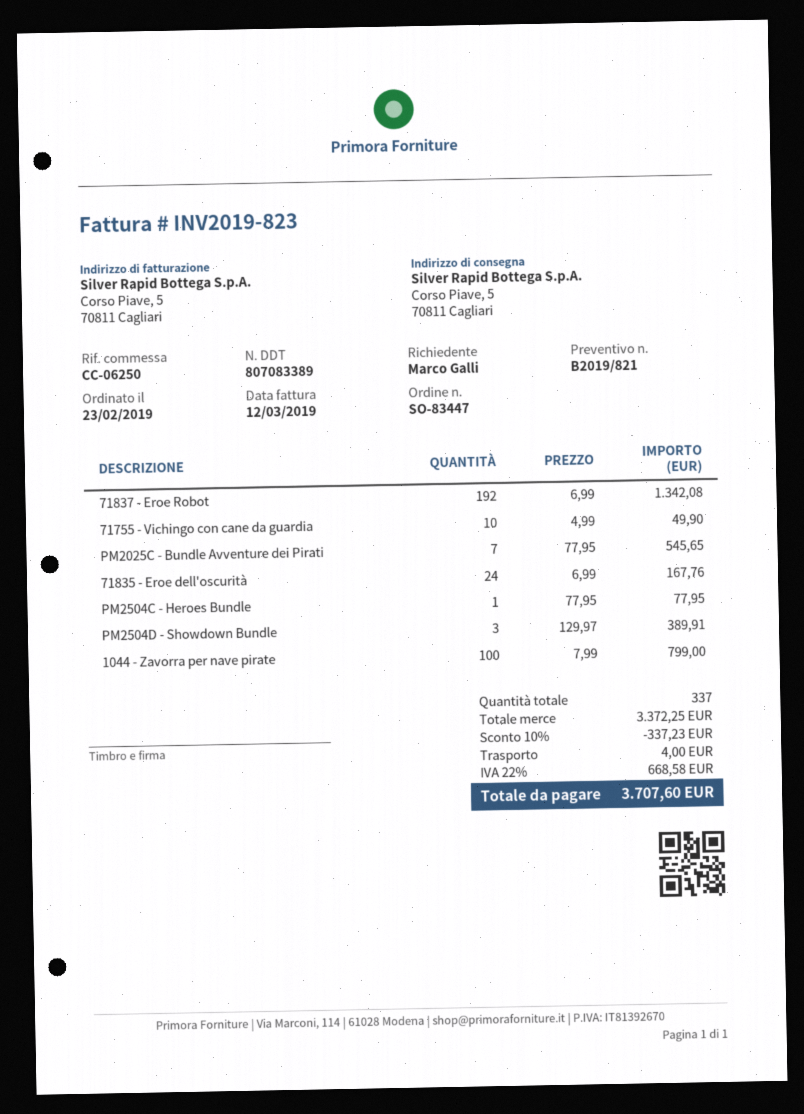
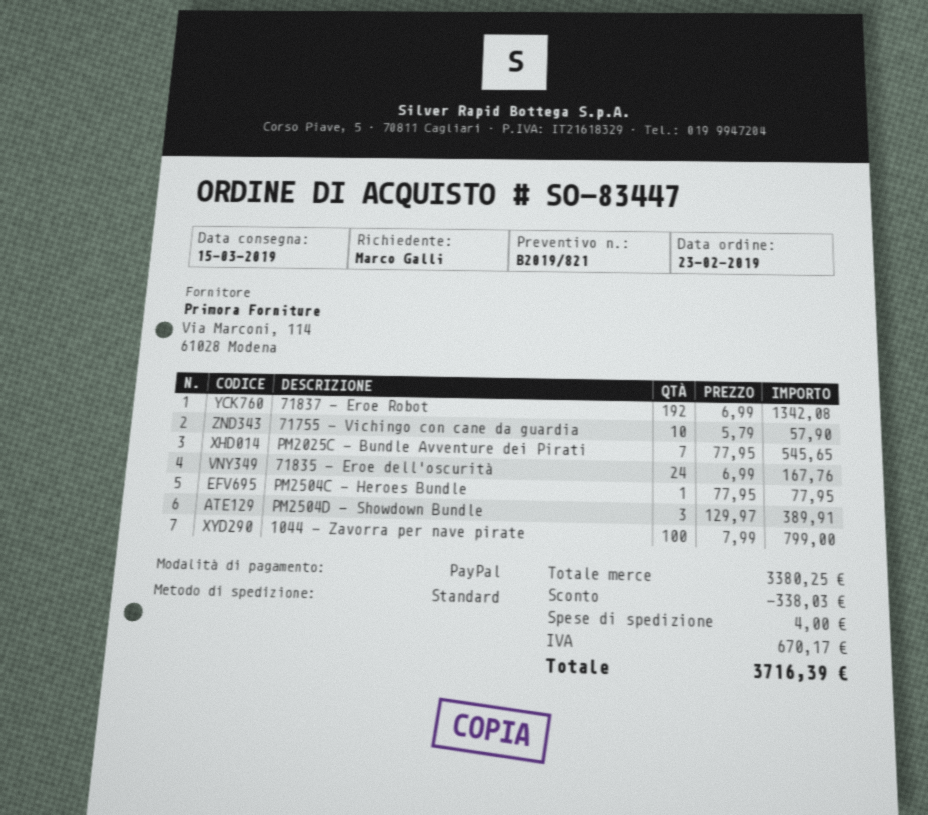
71755 - Vichingo con cane da guardia: 10 x 4.99 = 49.90 -> 10 x 5.79 = 57.90
subtotal: 3372.25 -> 3380.25
discount: 337.23 -> 338.03
tax: 668.58 -> 670.17
total: 3707.60 -> 3716.39

